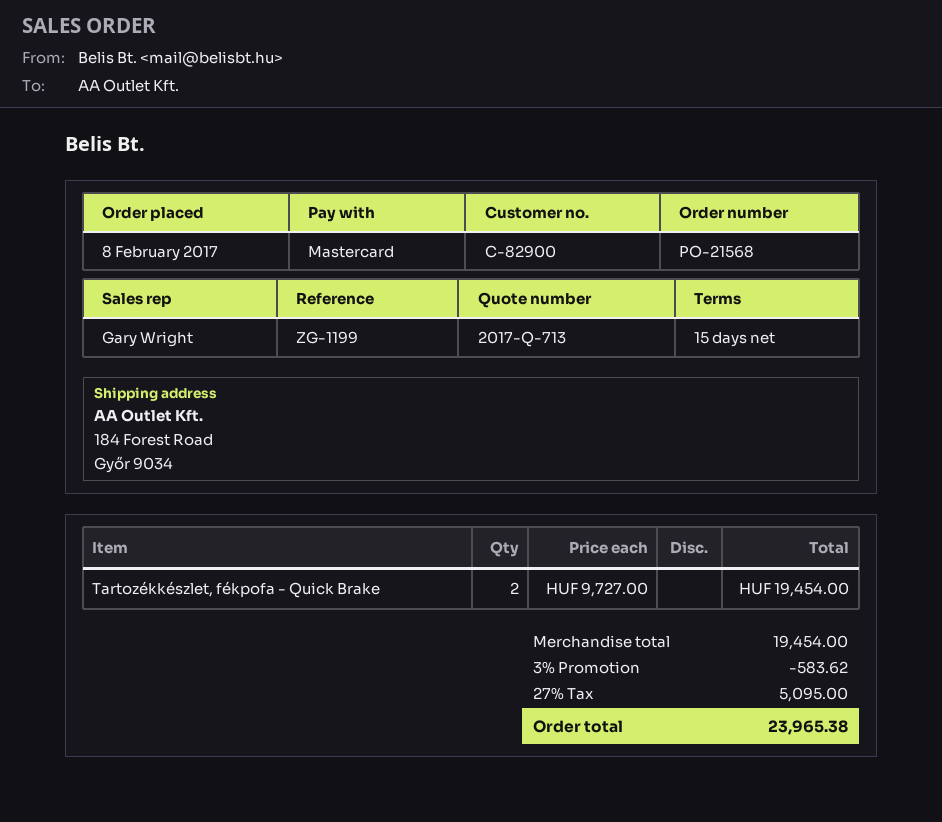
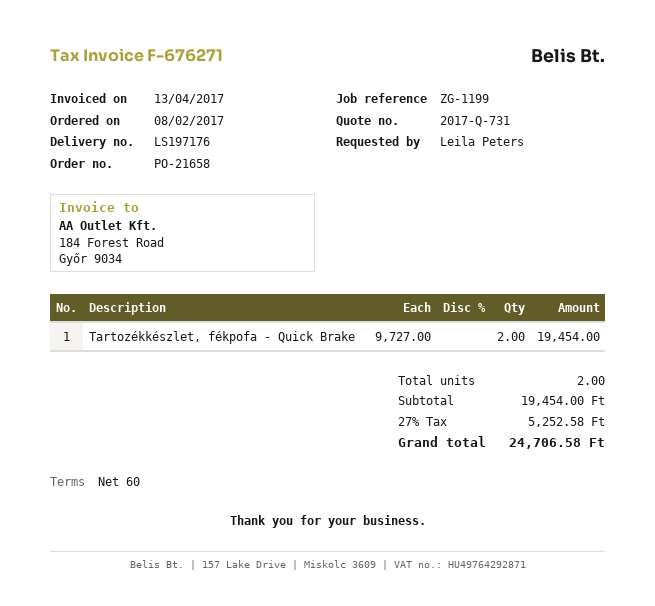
quote number: 2017-Q-713 -> 2017-Q-731
order number: PO-21568 -> PO-21658
payment terms: 15 days -> 60 days
discount: 3% = 583.62 -> none
tax: 27% = 5095.00 -> 27% = 5252.58
total: 23965.38 -> 24706.58

